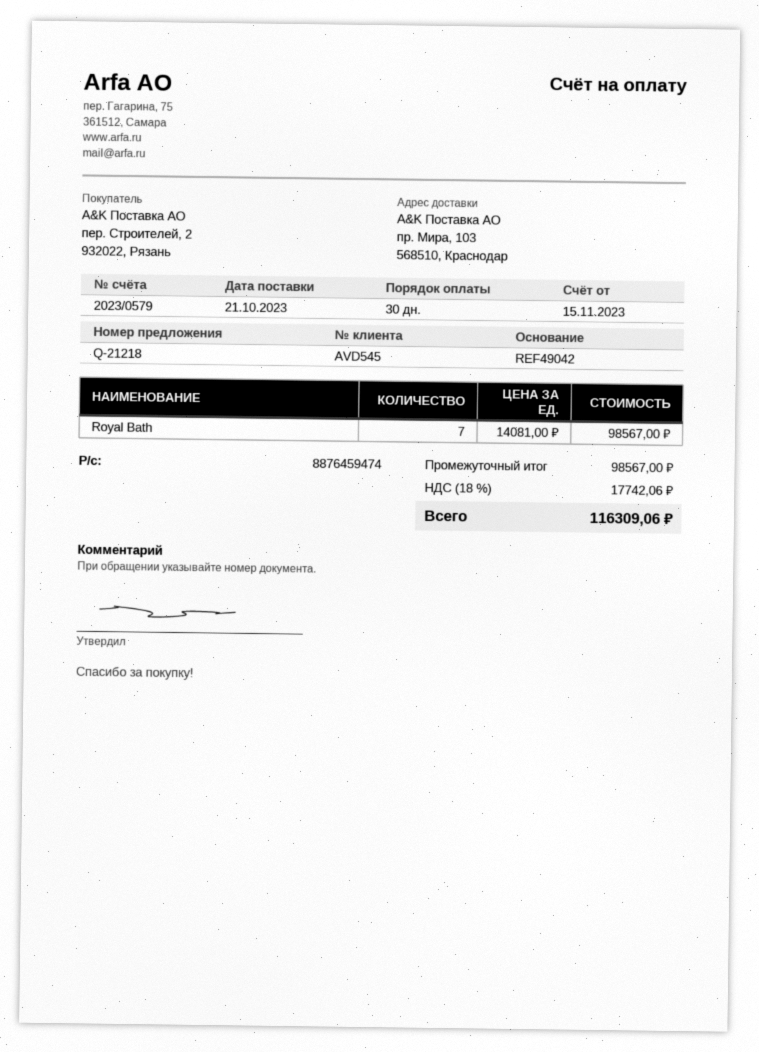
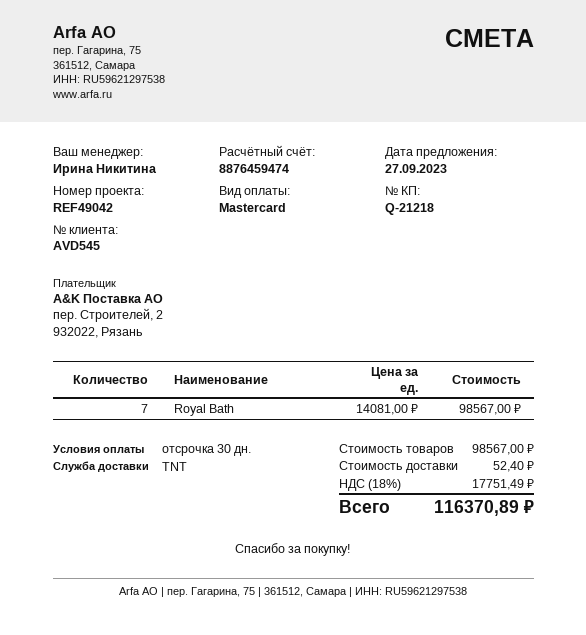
shipping: none -> 52.40
tax: 18% = 17742.06 -> 18% = 17751.49
total: 116309.06 -> 116370.89

